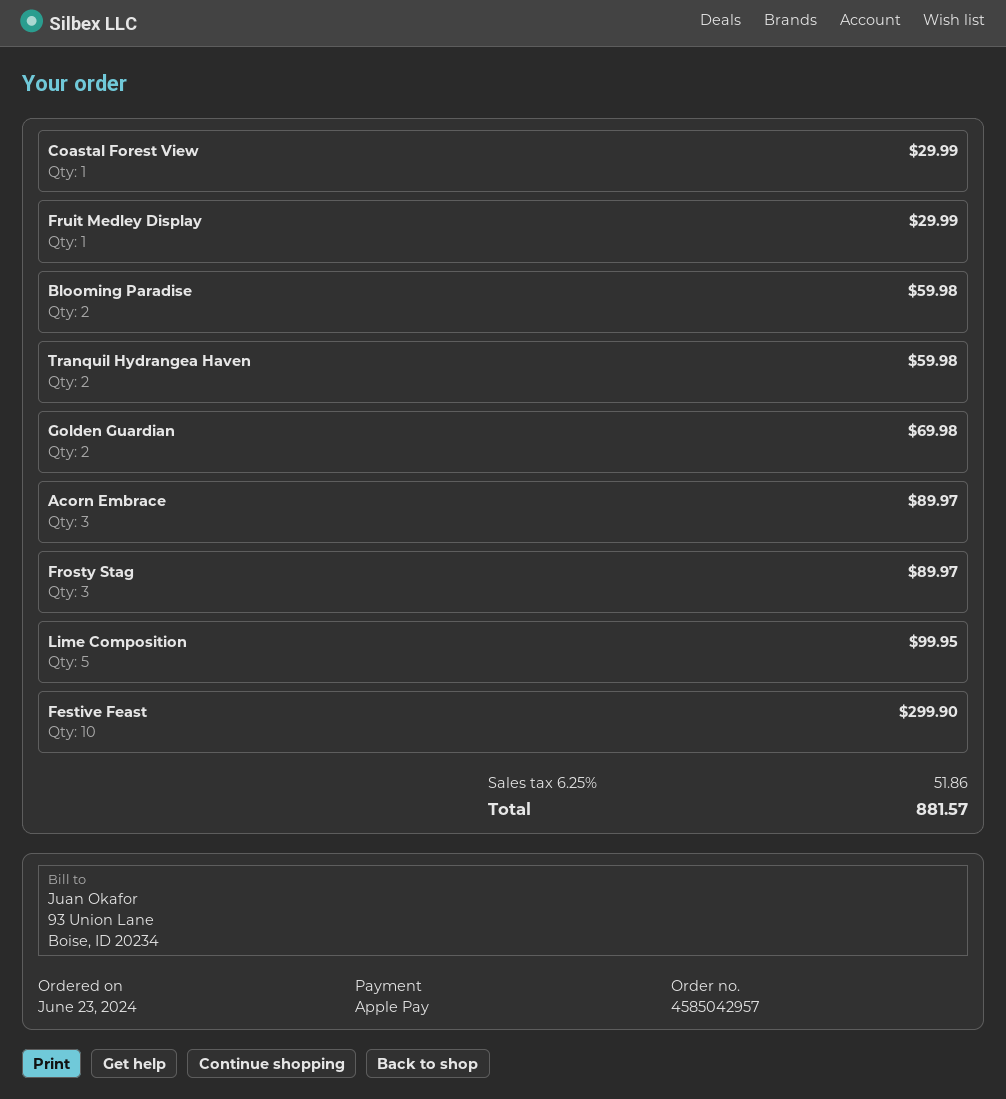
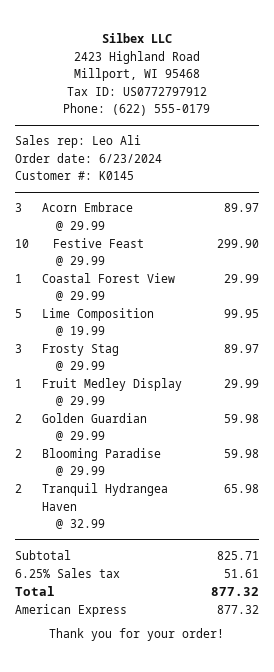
payment method: Apple Pay -> American Express
Tranquil Hydrangea Haven: 2 for 59.98 -> 2 for 65.98
Golden Guardian: 2 for 69.98 -> 2 for 59.98
tax: 6.25% = 51.86 -> 6.25% = 51.61
total: 881.57 -> 877.32

